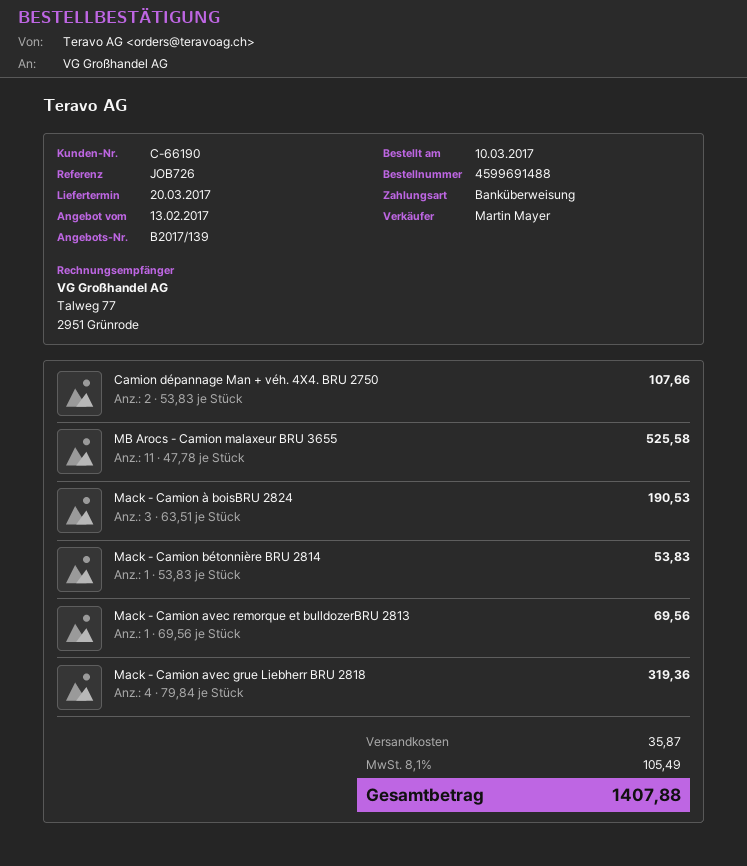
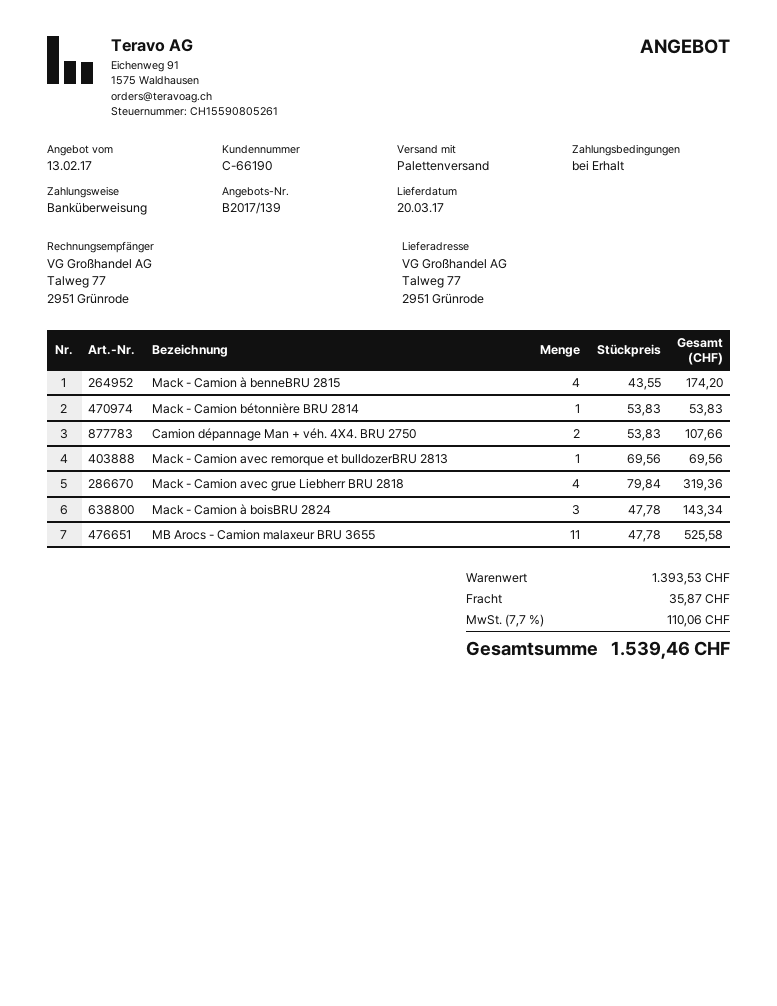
Mack - Camion à boisBRU 2824: 3 x 63.51 = 190.53 -> 3 x 47.78 = 143.34
Mack - Camion à benneBRU 2815: none -> 4 x 43.55 = 174.20
tax: 8.1% = 105.49 -> 7.7% = 110.06
total: 1407.88 -> 1539.46

